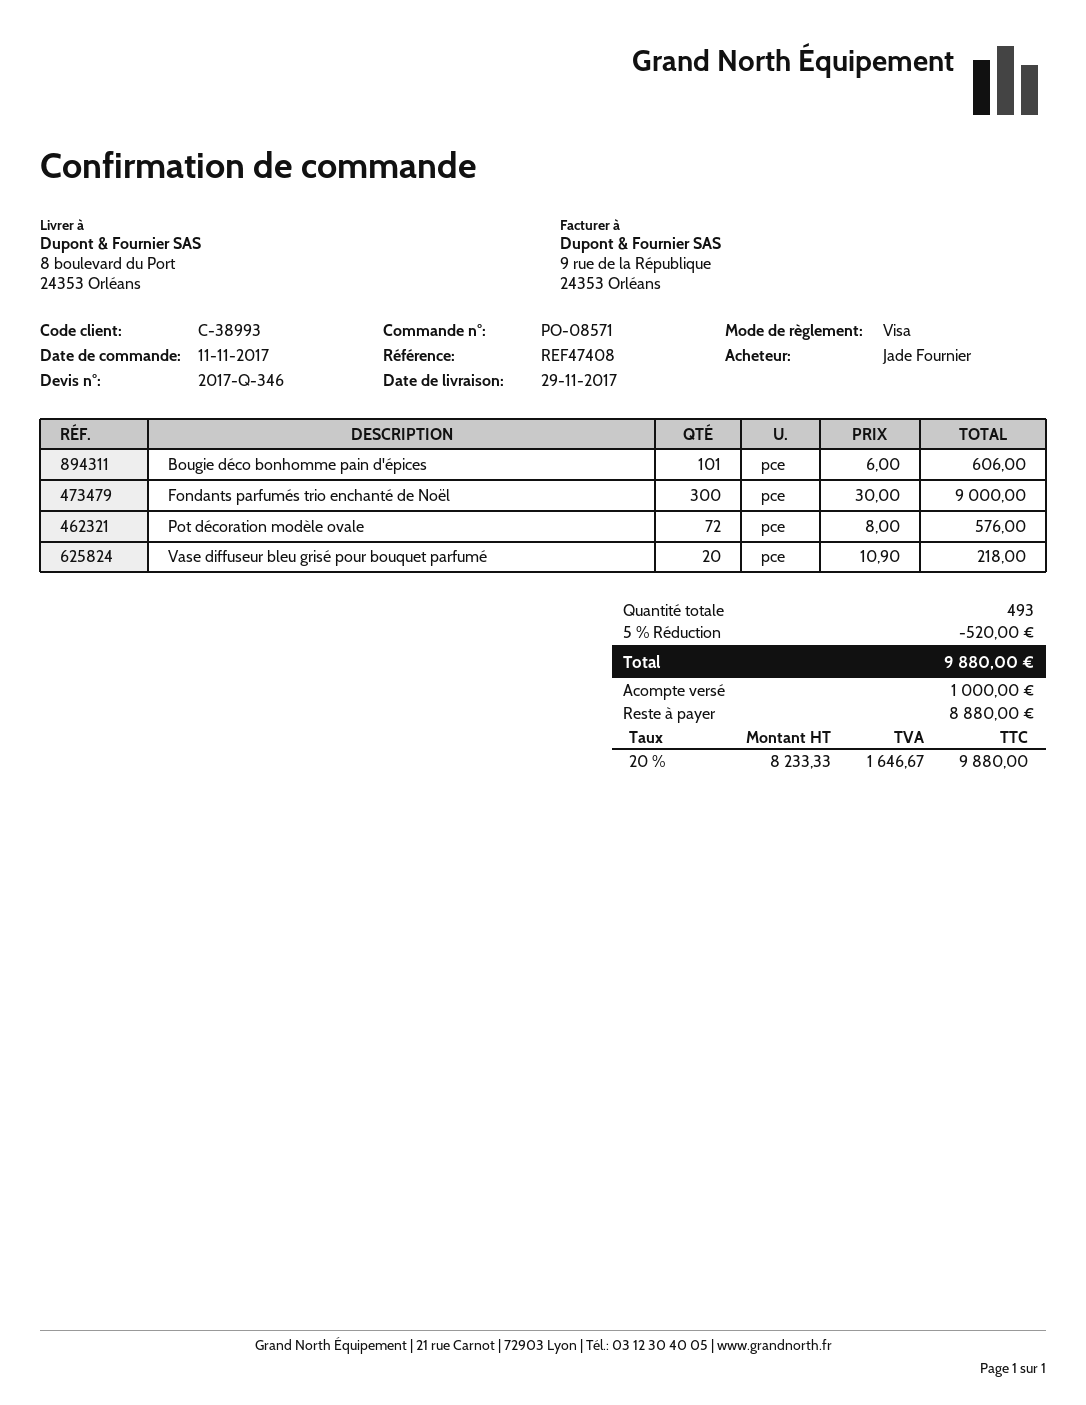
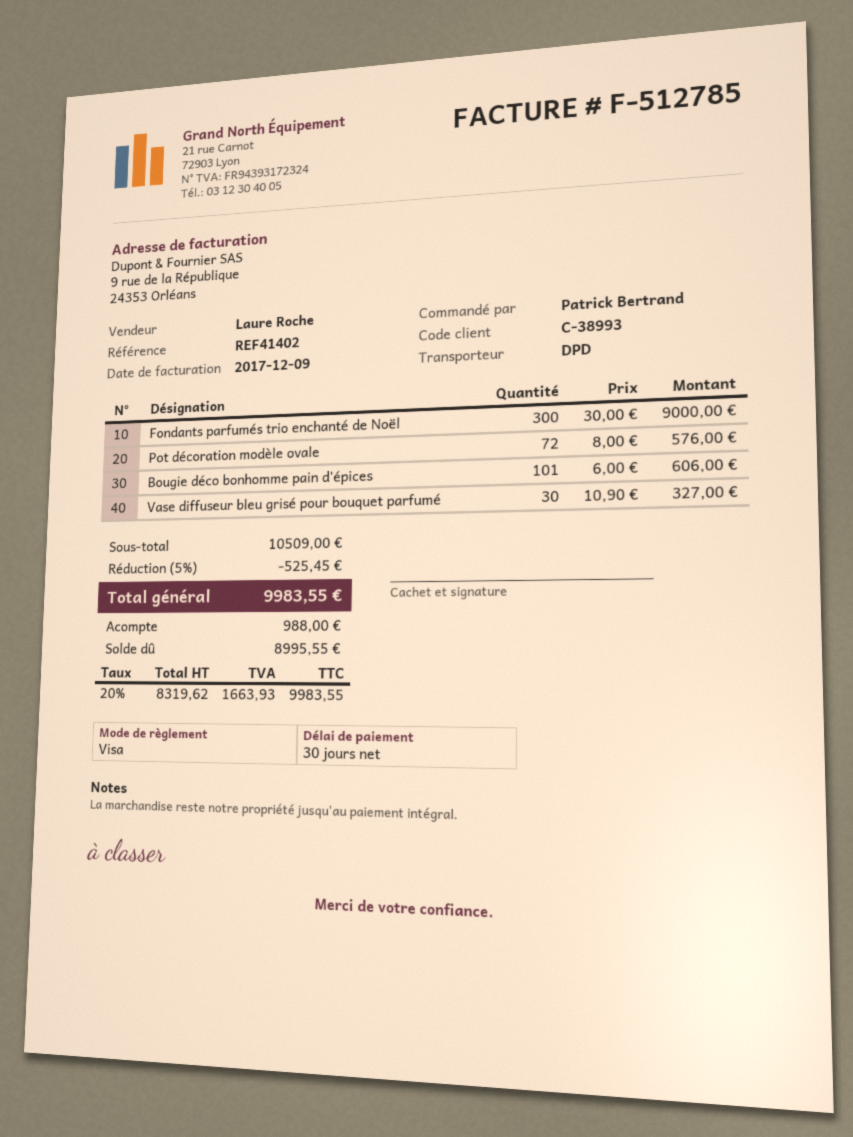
reference: REF47408 -> REF41402
ordered by: Jade Fournier -> Patrick Bertrand
Vase diffuseur bleu grisé pour bouquet parfumé: 20 x 10.90 = 218.00 -> 30 x 10.90 = 327.00
discount: 5% = 520.00 -> 5% = 525.45
net: 8233.33 -> 8319.62
tax: 20% = 1646.67 -> 20% = 1663.93
total: 9880.00 -> 9983.55
deposit: 1000.00 -> 988.00
balance: 8880.00 -> 8995.55

